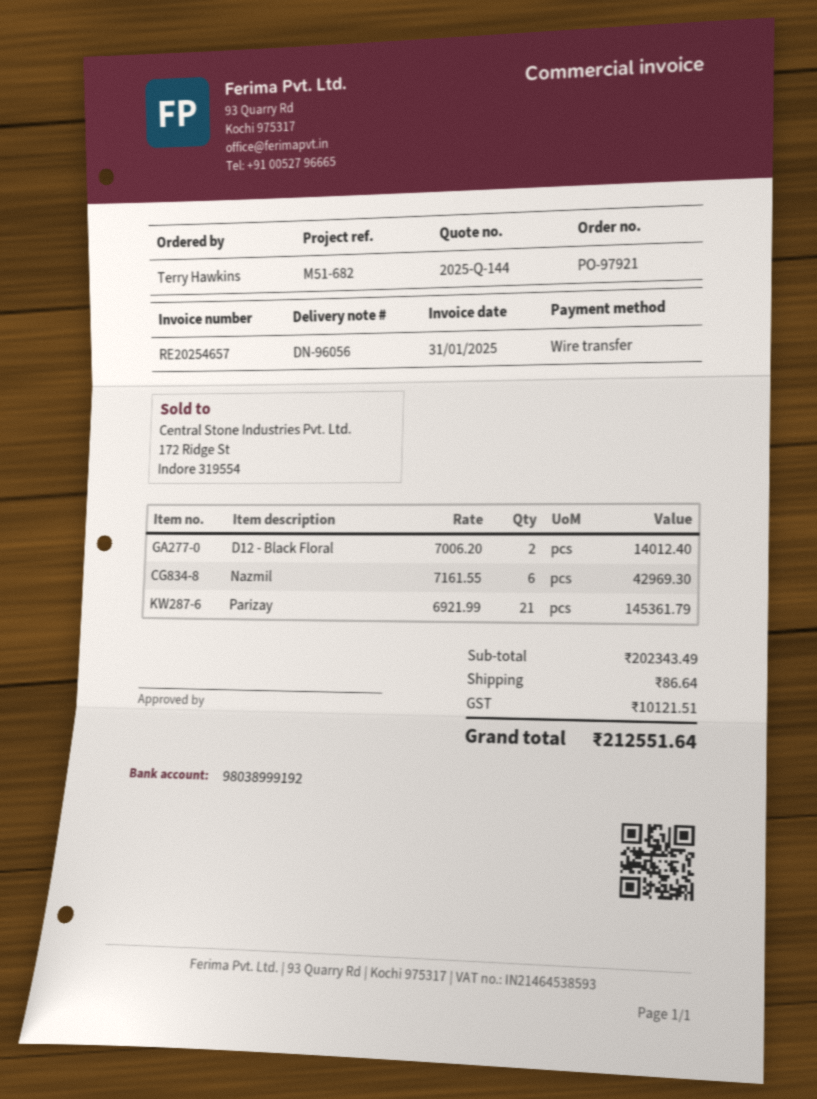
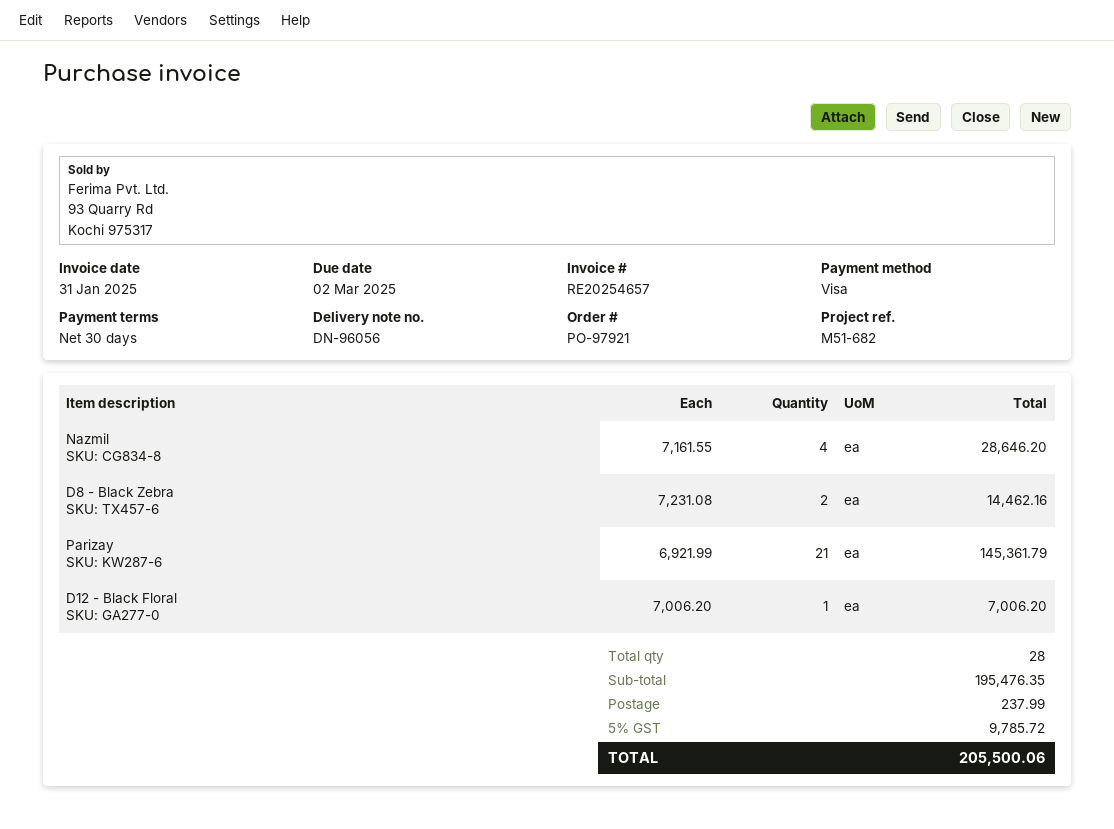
payment method: bank transfer -> Visa
D12 - Black Floral: 2 x 7006.20 = 14012.40 -> 1 x 7006.20 = 7006.20
Nazmil: 6 x 7161.55 = 42969.30 -> 4 x 7161.55 = 28646.20
D8 - Black Zebra: none -> 2 x 7231.08 = 14462.16
subtotal: 202343.49 -> 195476.35
shipping: 86.64 -> 237.99
tax: 10121.51 -> 9785.72
total: 212551.64 -> 205500.06

